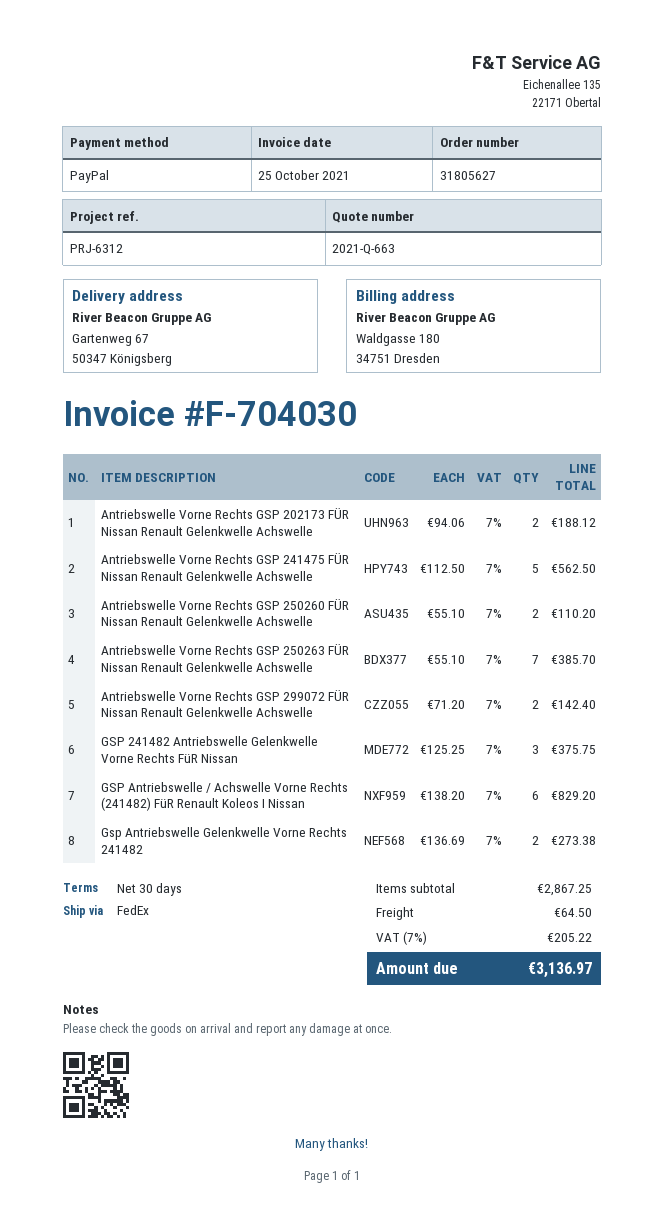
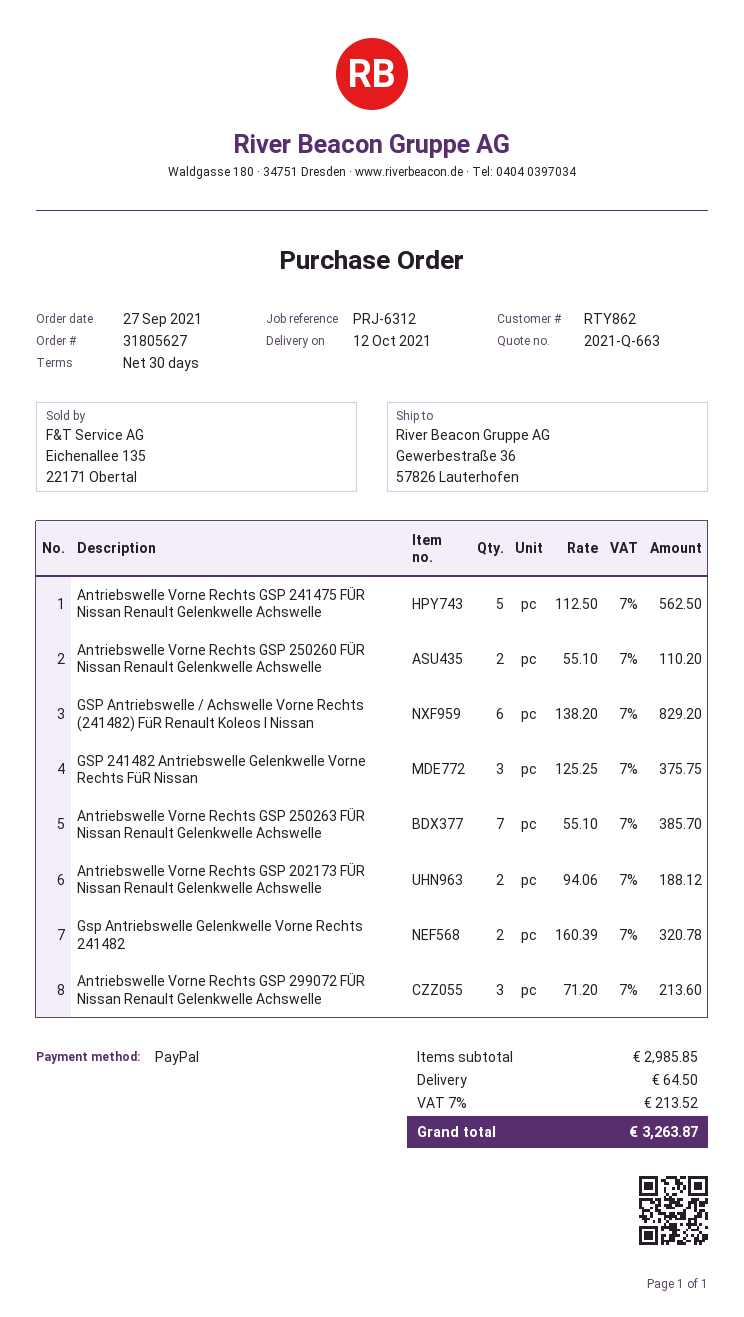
ship to: Gartenweg 67, 50347 Königsberg -> Gewerbestraße 36, 57826 Lauterhofen
Antriebswelle Vorne Rechts GSP 299072 FÜR Nissan Renault Gelenkwelle Achswelle: 2 x 71.20 = 142.40 -> 3 x 71.20 = 213.60
Gsp Antriebswelle Gelenkwelle Vorne Rechts 241482: 2 x 136.69 = 273.38 -> 2 x 160.39 = 320.78
subtotal: 2867.25 -> 2985.85
tax: 7% = 205.22 -> 7% = 213.52
total: 3136.97 -> 3263.87

